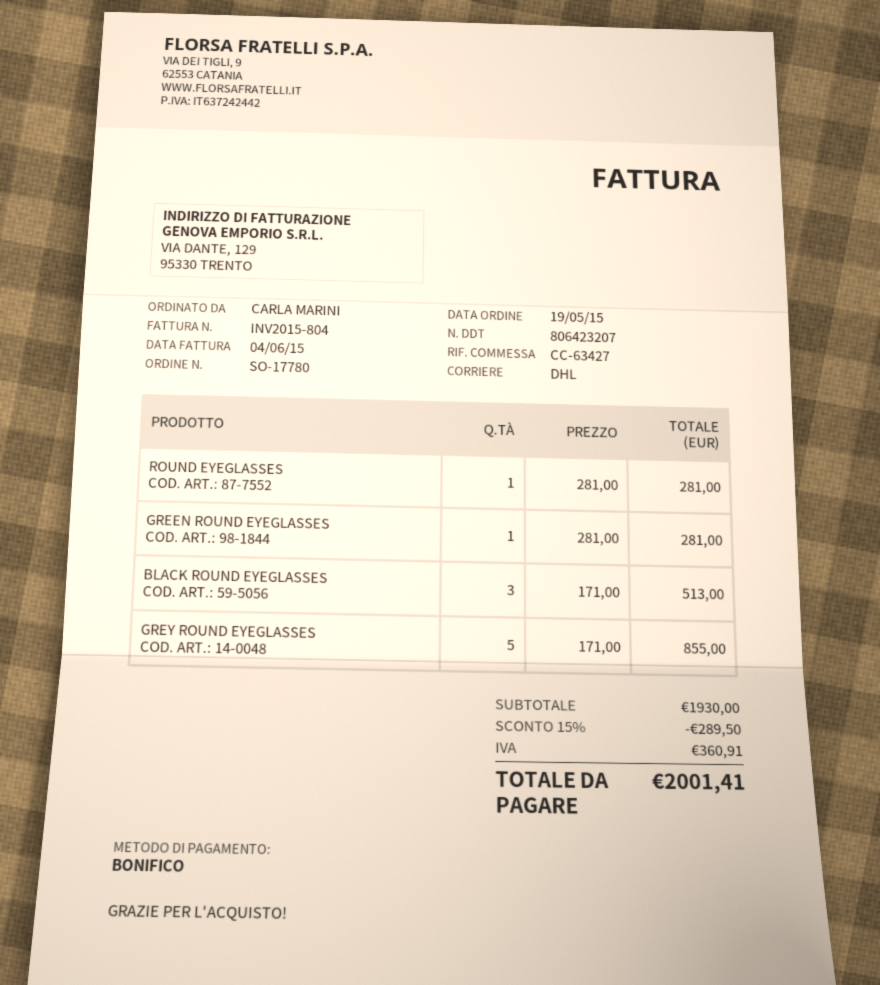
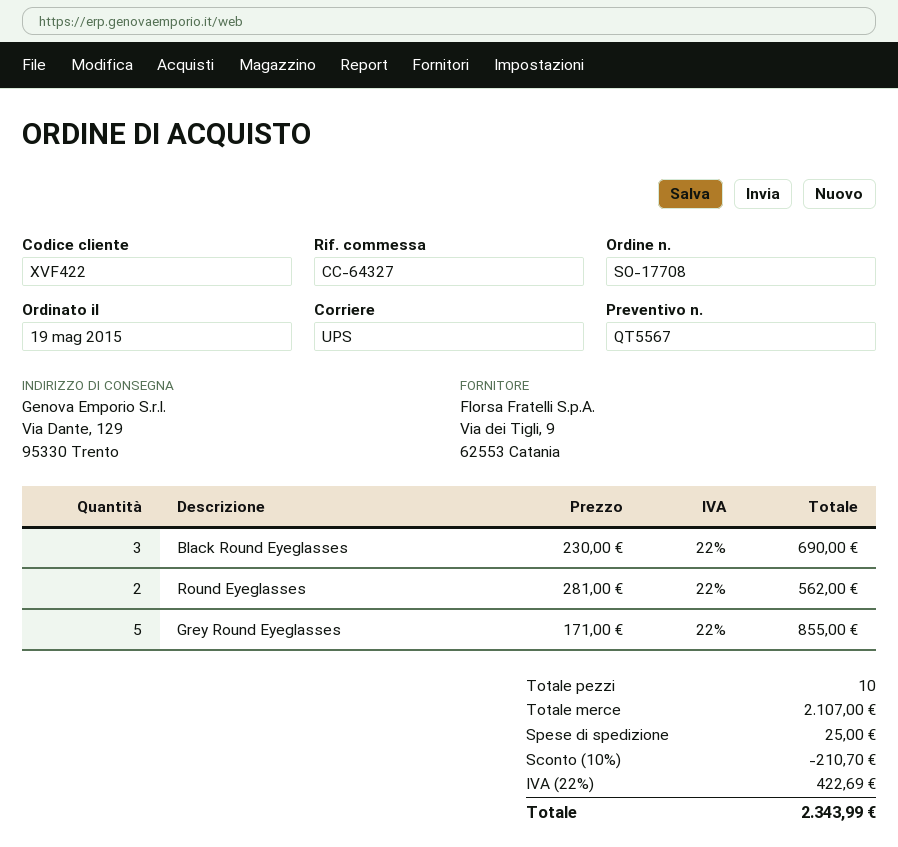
order number: SO-17780 -> SO-17708
reference: CC-63427 -> CC-64327
shipping method: DHL -> UPS
ROUND EYEGLASSES: 1 x 281.00 = 281.00 -> 2 x 281.00 = 562.00
GREEN ROUND EYEGLASSES: 1 x 281.00 = 281.00 -> none
BLACK ROUND EYEGLASSES: 3 x 171.00 = 513.00 -> 3 x 230.00 = 690.00
subtotal: 1930.00 -> 2107.00
discount: 15% = 289.50 -> 10% = 210.70
shipping: none -> 25.00
tax: 360.91 -> 422.69
total: 2001.41 -> 2343.99

